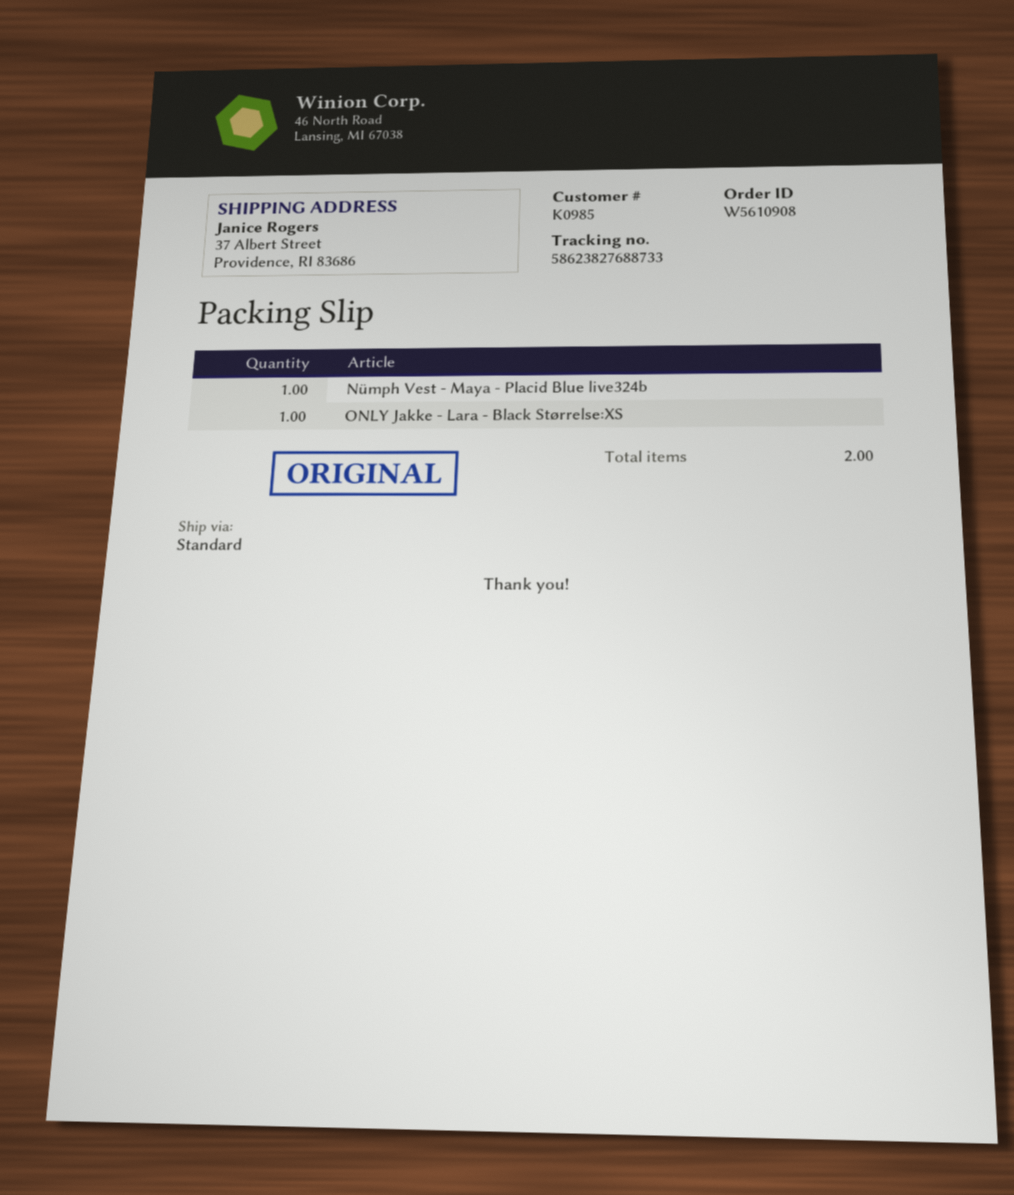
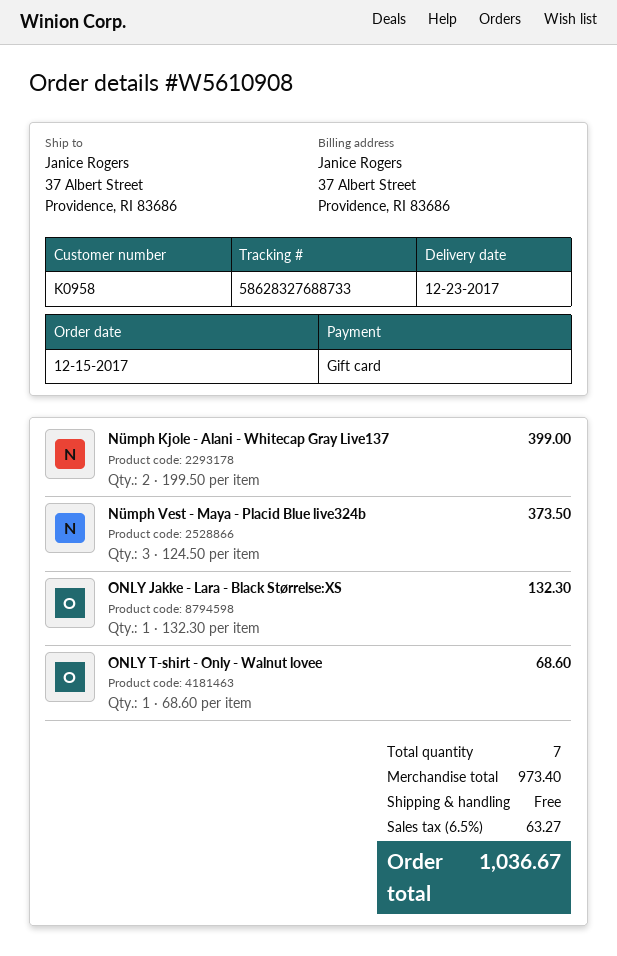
customer number: K0985 -> K0958
tracking number: 58623827688733 -> 58628327688733
Nümph Vest - Maya - Placid Blue live324b: 1 -> 3
Nümph Kjole - Alani - Whitecap Gray Live137: none -> 2
ONLY T-shirt - Only - Walnut lovee: none -> 1
total quantity: 2 -> 7

